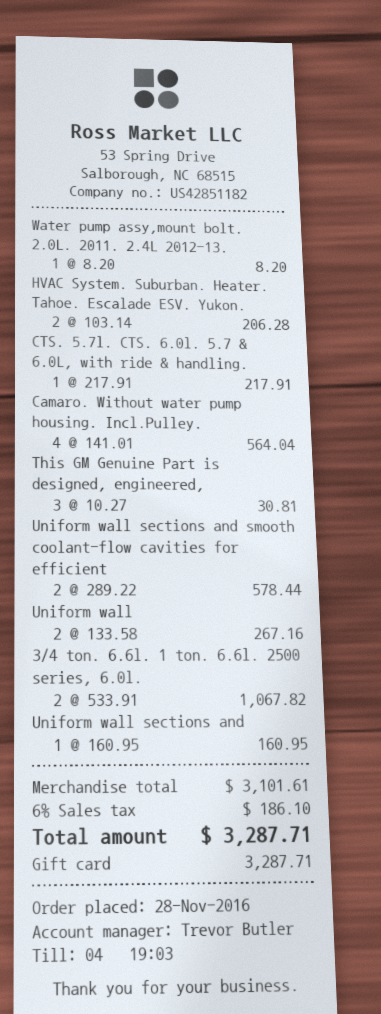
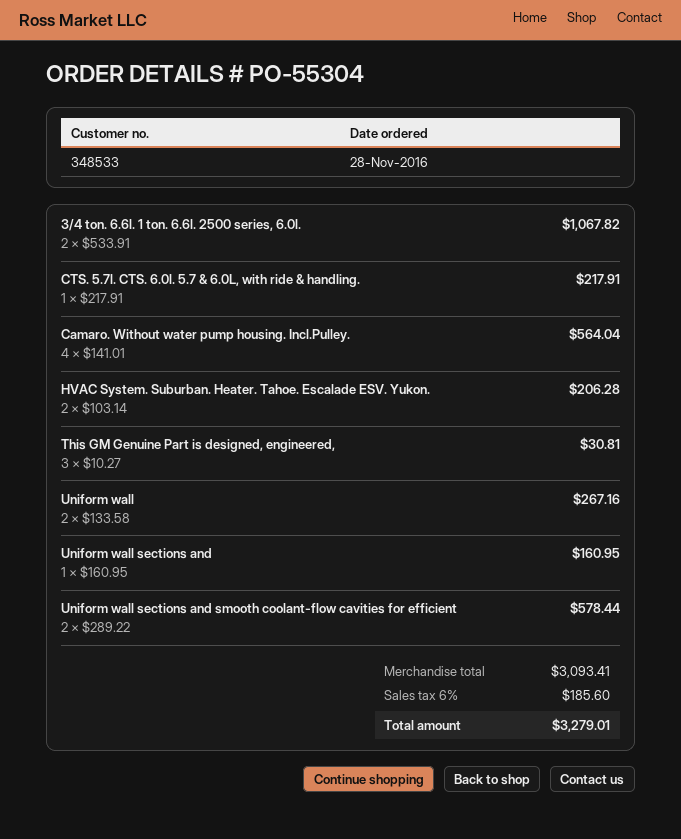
Water pump assy,mount bolt. 2.0L. 2011. 2.4L 2012-13.: 1 x 8.20 = 8.20 -> none
subtotal: 3101.61 -> 3093.41
tax: 6% = 186.10 -> 6% = 185.60
total: 3287.71 -> 3279.01

